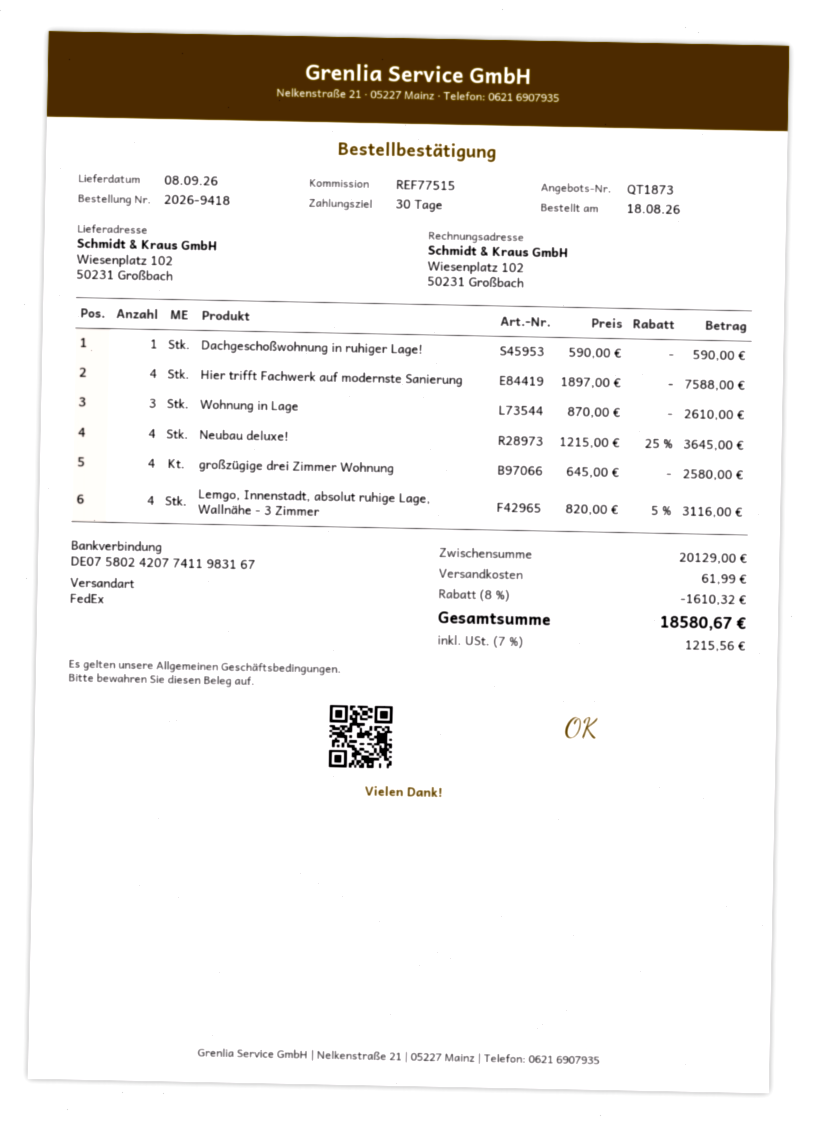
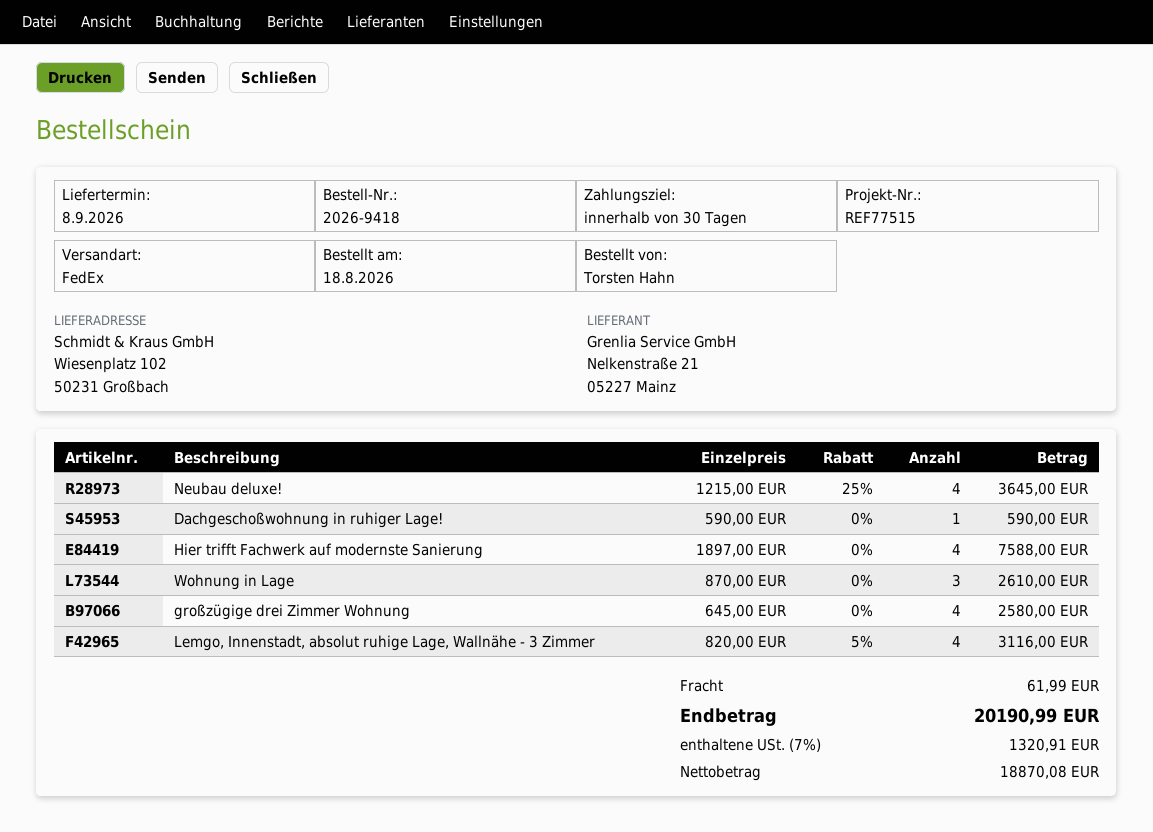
discount: 8% = 1610.32 -> none
tax: 7% = 1215.56 -> 7% = 1320.91
total: 18580.67 -> 20190.99

